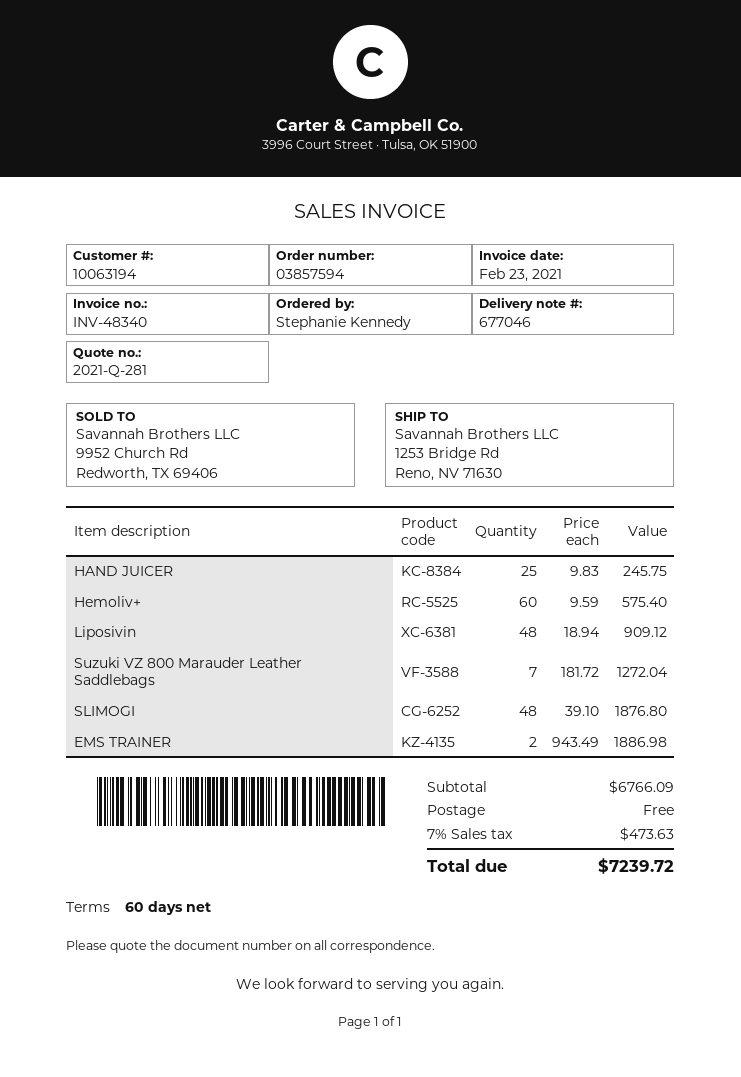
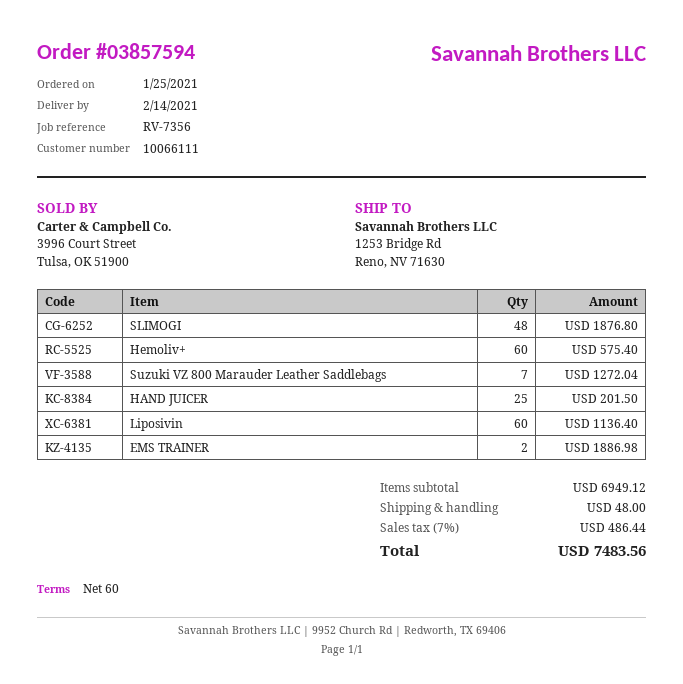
customer number: 10063194 -> 10066111
HAND JUICER: 25 for 245.75 -> 25 for 201.50
Liposivin: 48 for 909.12 -> 60 for 1136.40
subtotal: 6766.09 -> 6949.12
shipping: 0.00 -> 48.00
tax: 7% = 473.63 -> 7% = 486.44
total: 7239.72 -> 7483.56

